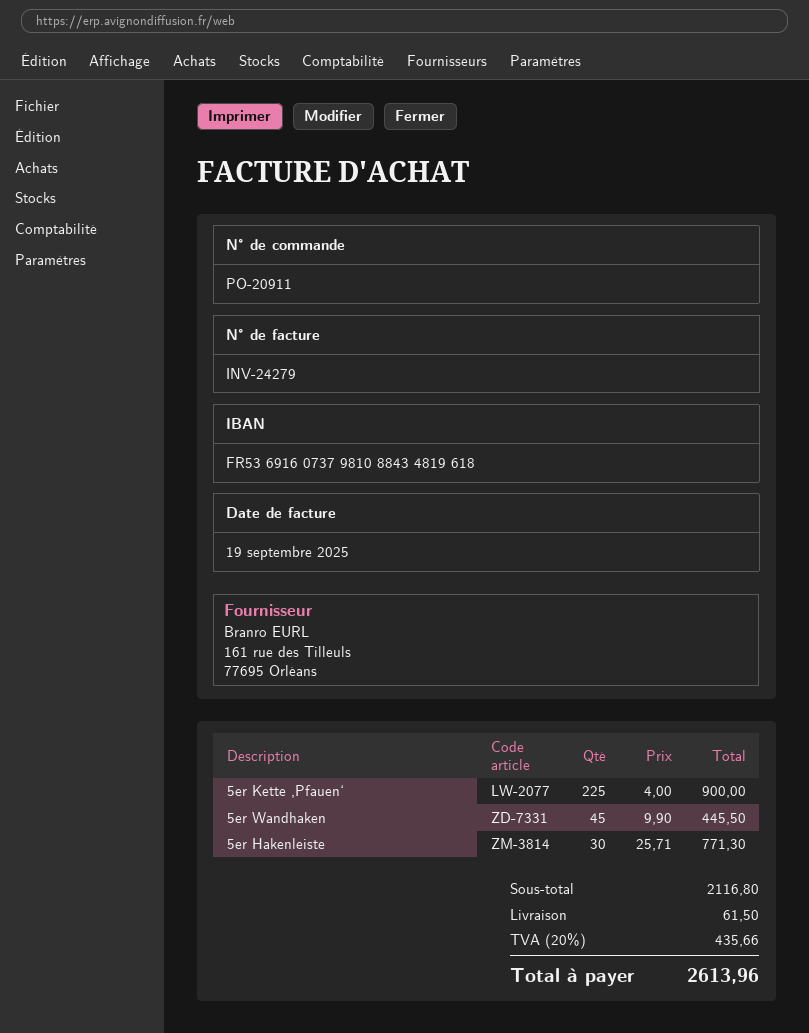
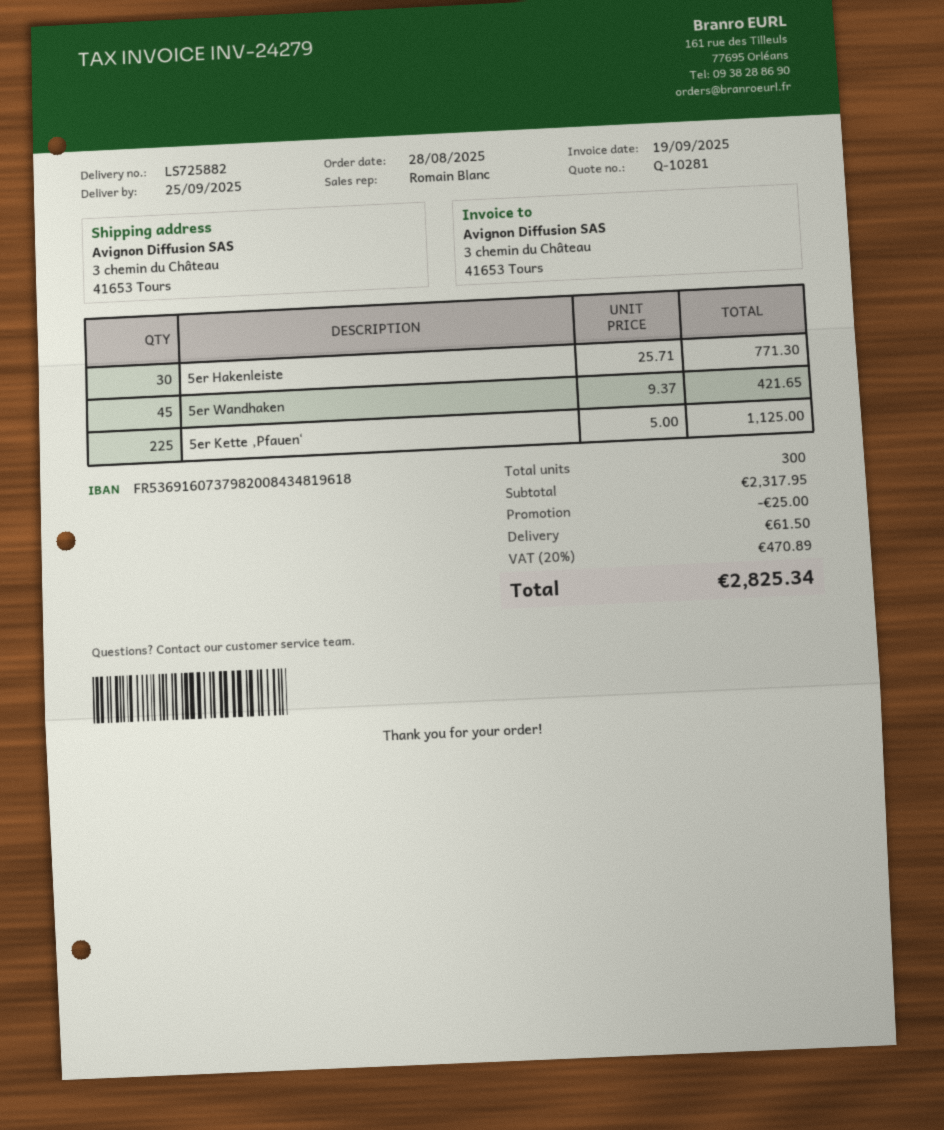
bank account: FR5369160737981088434819618 -> FR5369160737982008434819618
5er Kette ‚Pfauen‘: 225 x 4.00 = 900.00 -> 225 x 5.00 = 1125.00
5er Wandhaken: 45 x 9.90 = 445.50 -> 45 x 9.37 = 421.65
subtotal: 2116.80 -> 2317.95
discount: none -> 25.00
tax: 20% = 435.66 -> 20% = 470.89
total: 2613.96 -> 2825.34

